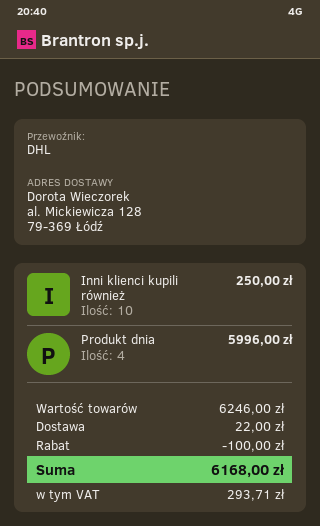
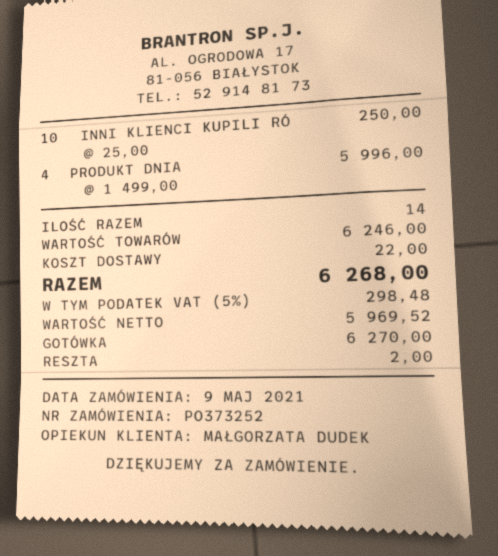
discount: 100.00 -> none
tax: 293.71 -> 298.48
total: 6168.00 -> 6268.00

